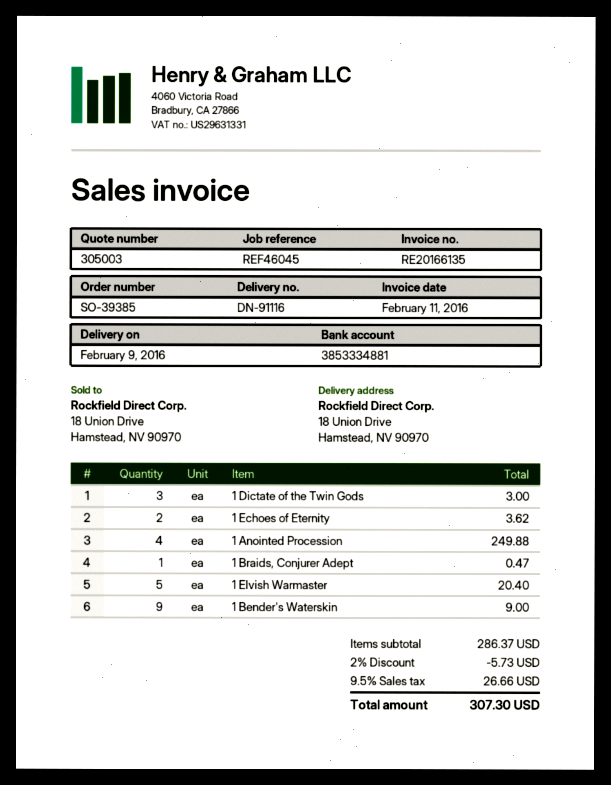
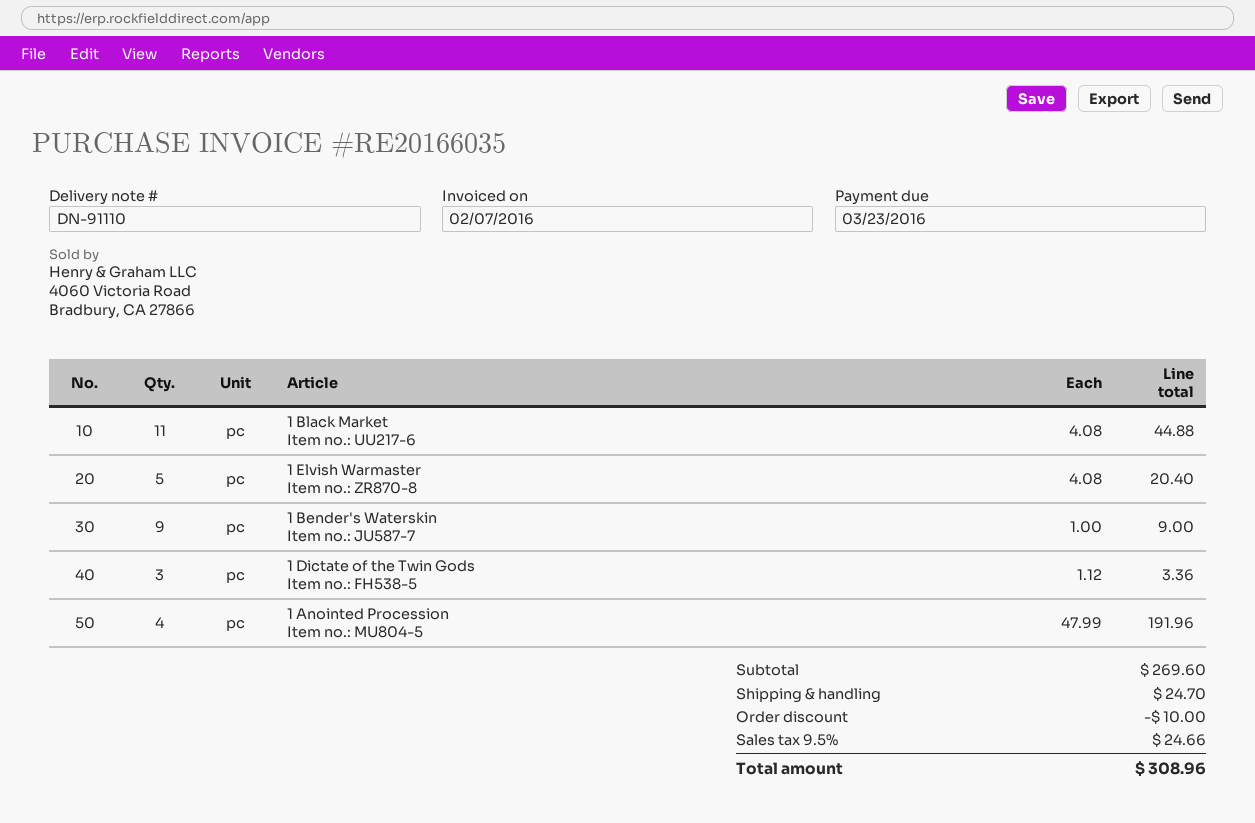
delivery note number: DN-91116 -> DN-91110
invoice number: RE20166135 -> RE20166035
invoice date: 2016-02-11 -> 2016-02-07
1 Dictate of the Twin Gods: 3 for 3.00 -> 3 for 3.36
1 Echoes of Eternity: 2 for 3.62 -> none
1 Anointed Procession: 4 for 249.88 -> 4 for 191.96
1 Braids, Conjurer Adept: 1 for 0.47 -> none
1 Black Market: none -> 11 for 44.88
subtotal: 286.37 -> 269.60
discount: 5.73 -> 10.00
shipping: none -> 24.70
tax: 9.5% = 26.66 -> 9.5% = 24.66
total: 307.30 -> 308.96

